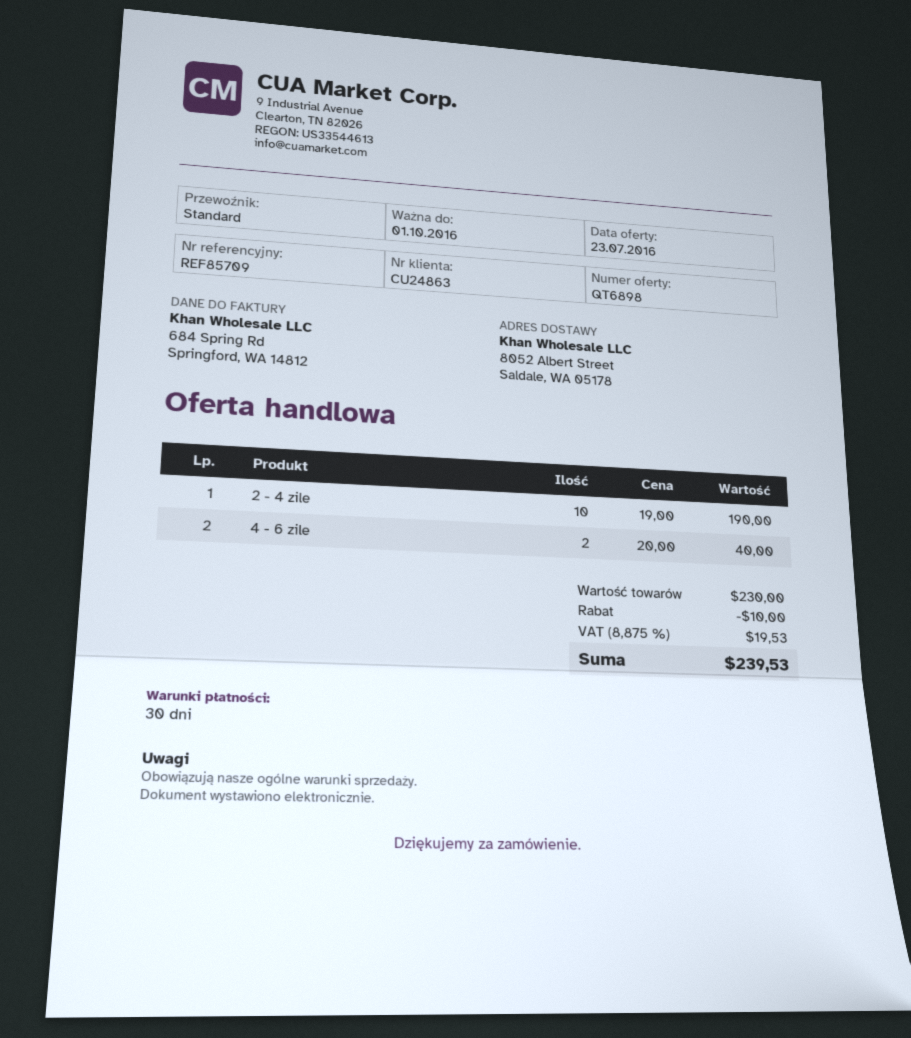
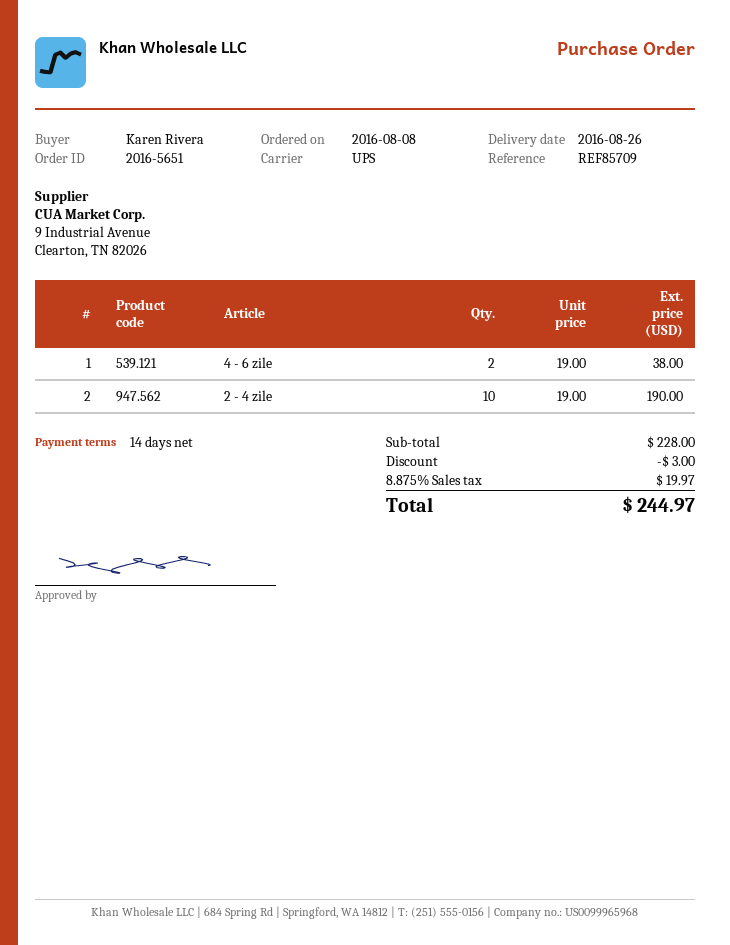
payment terms: 30 days -> 14 days
shipping method: standard -> UPS
4 - 6 zile: 2 x 20.00 = 40.00 -> 2 x 19.00 = 38.00
subtotal: 230.00 -> 228.00
discount: 10.00 -> 3.00
tax: 8.875% = 19.53 -> 8.875% = 19.97
total: 239.53 -> 244.97

